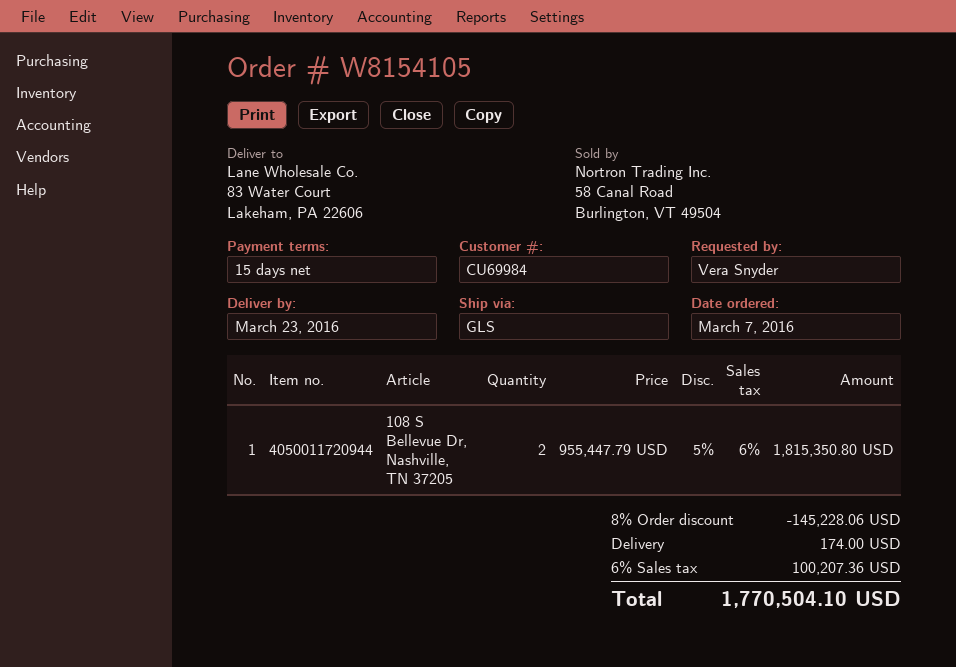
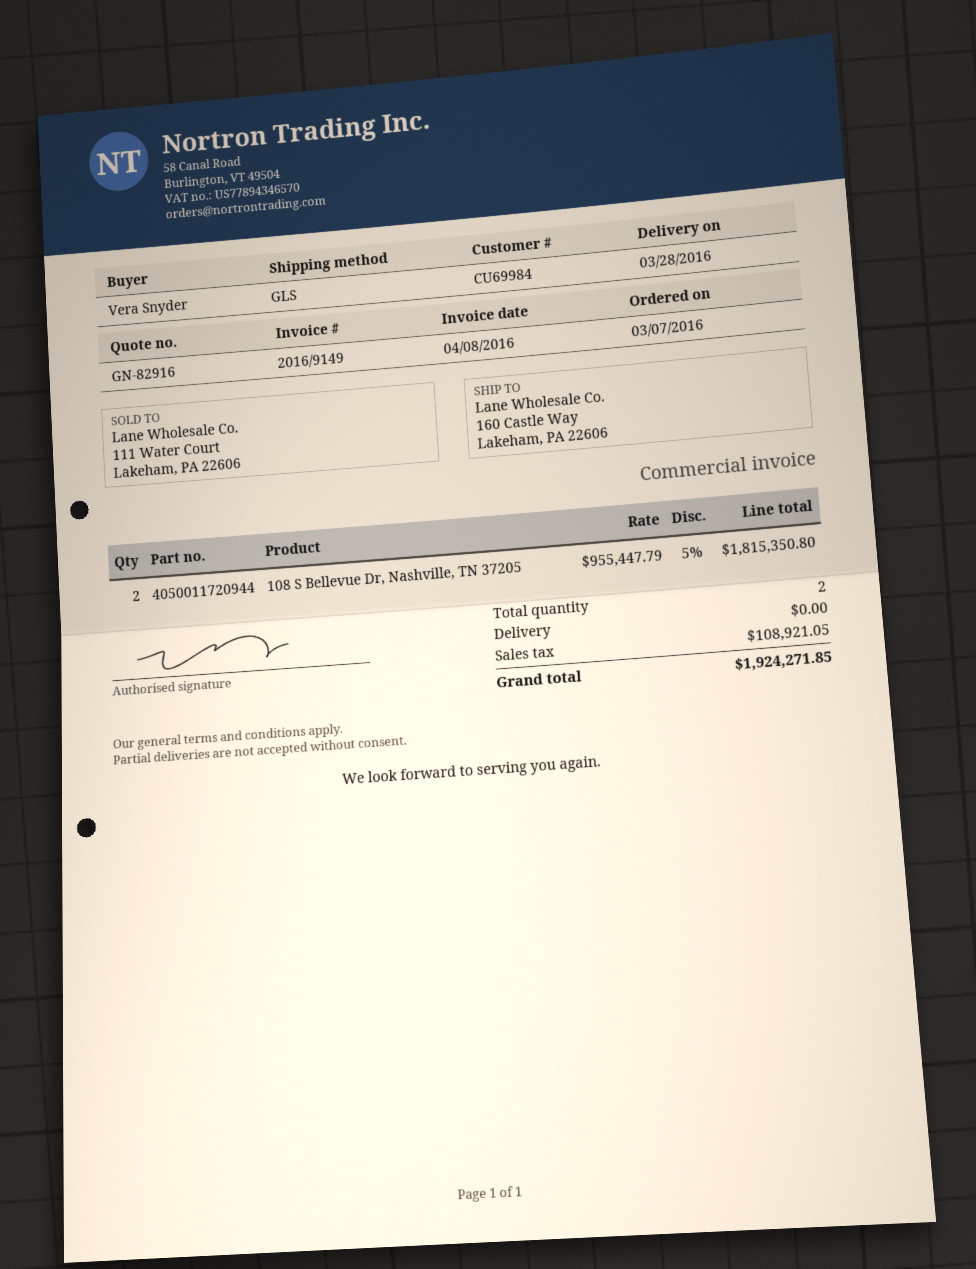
delivery date: 2016-03-23 -> 2016-03-28
ship to: 83 Water Court, Lakeham, PA 22606 -> 160 Castle Way, Lakeham, PA 22606
discount: 8% = 145228.06 -> none
shipping: 174.00 -> 0.00
tax: 100207.36 -> 108921.05
total: 1770504.10 -> 1924271.85

